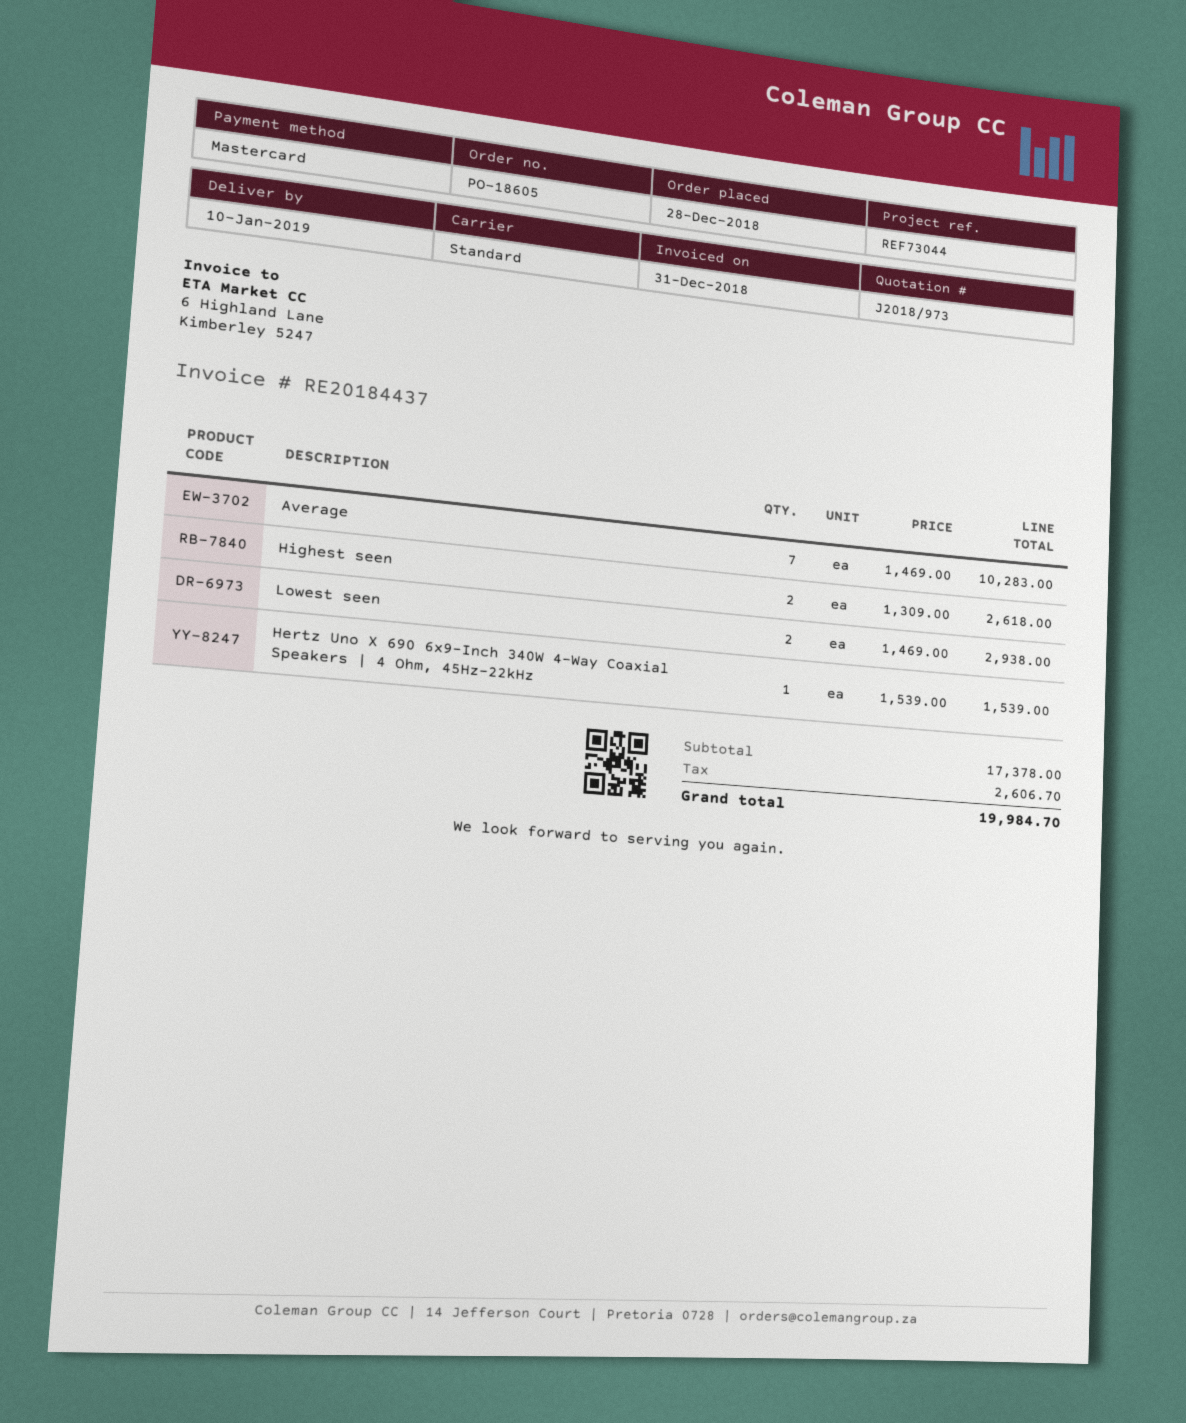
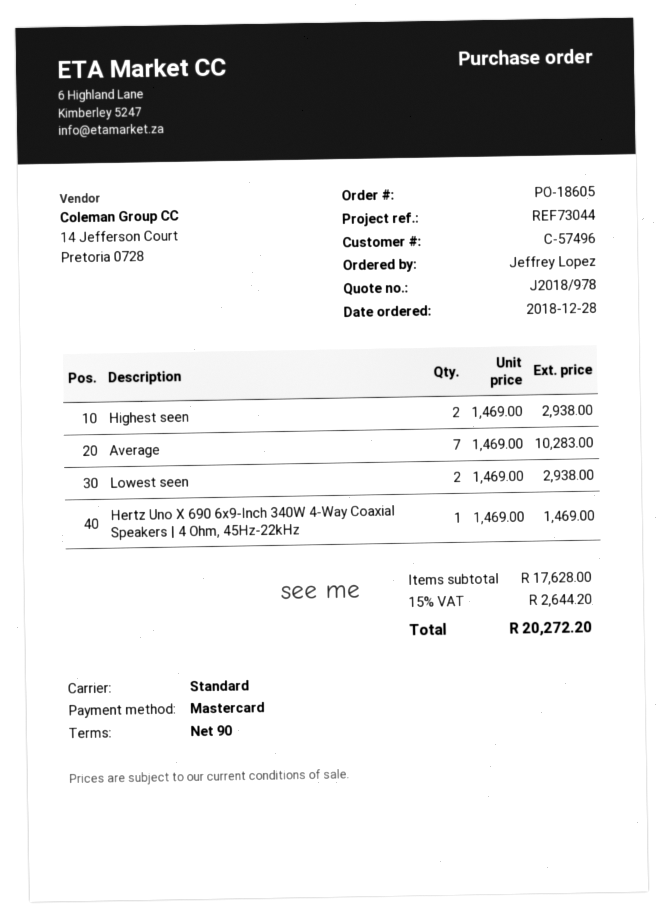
quote number: J2018/973 -> J2018/978
Highest seen: 2 x 1309.00 = 2618.00 -> 2 x 1469.00 = 2938.00
Hertz Uno X 690 6x9-Inch 340W 4-Way Coaxial Speakers | 4 Ohm, 45Hz-22kHz: 1 x 1539.00 = 1539.00 -> 1 x 1469.00 = 1469.00
subtotal: 17378.00 -> 17628.00
tax: 2606.70 -> 2644.20
total: 19984.70 -> 20272.20

